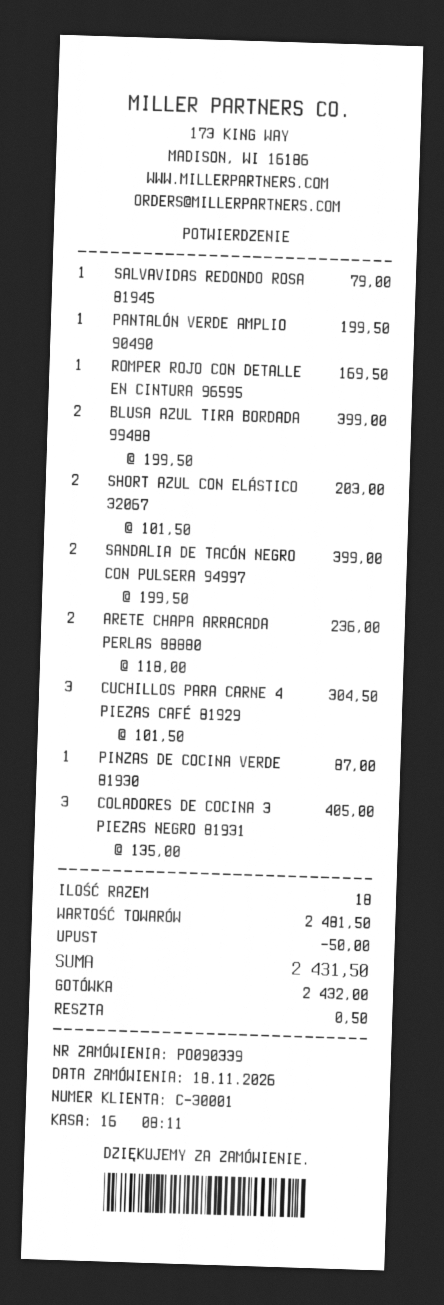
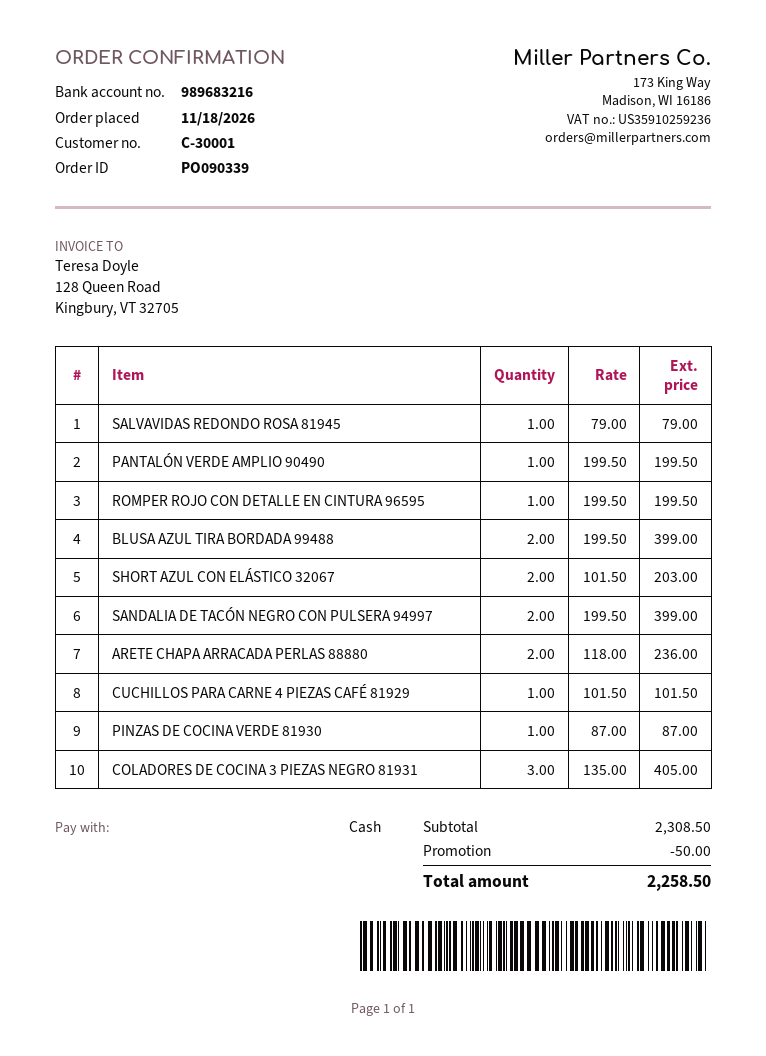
ROMPER ROJO CON DETALLE EN CINTURA 96595: 1 x 169.50 = 169.50 -> 1 x 199.50 = 199.50
CUCHILLOS PARA CARNE 4 PIEZAS CAFÉ 81929: 3 x 101.50 = 304.50 -> 1 x 101.50 = 101.50
subtotal: 2481.50 -> 2308.50
total: 2431.50 -> 2258.50

